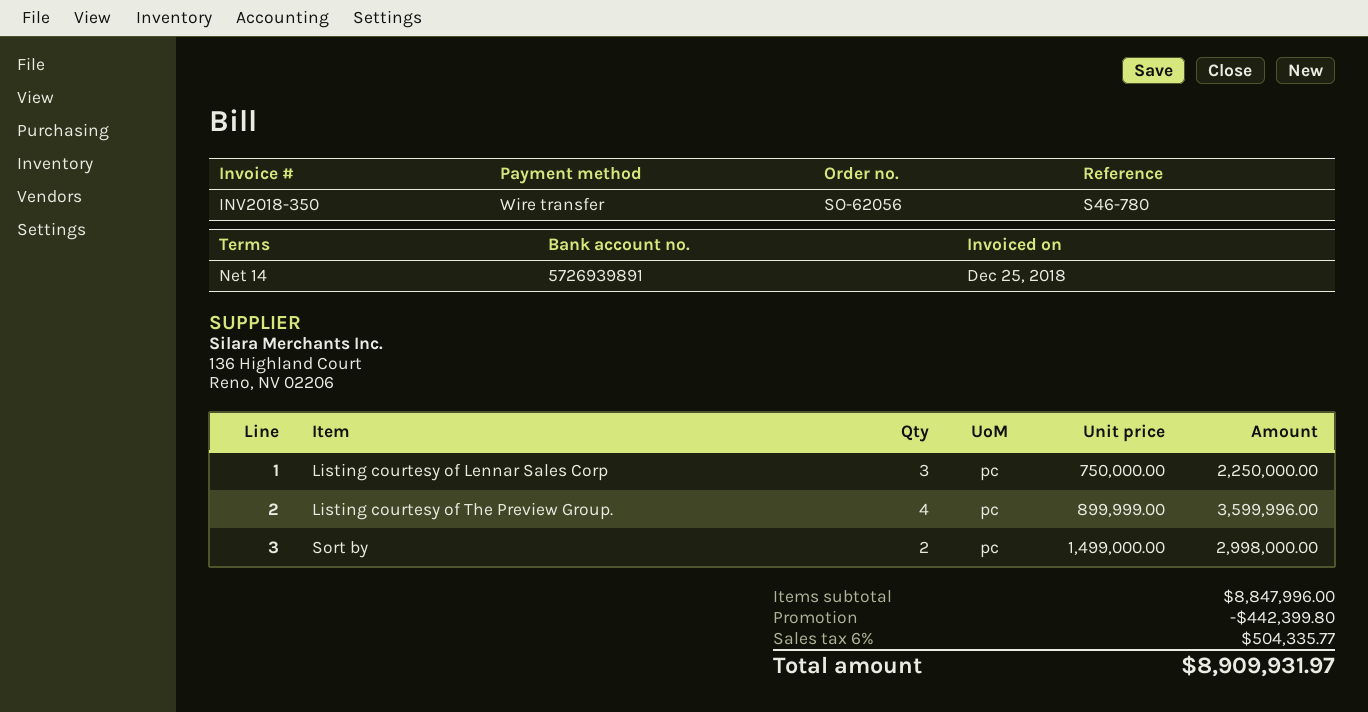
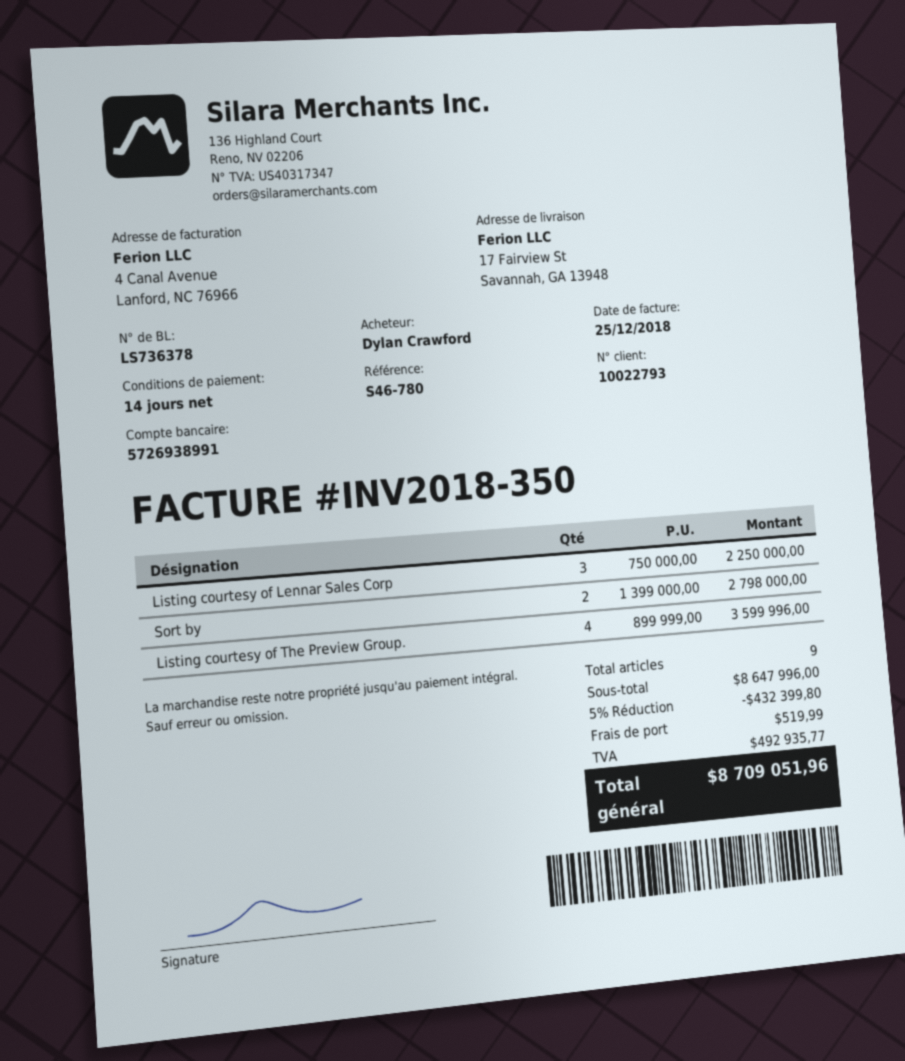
bank account: 5726939891 -> 5726938991
Sort by: 2 x 1499000.00 = 2998000.00 -> 2 x 1399000.00 = 2798000.00
subtotal: 8847996.00 -> 8647996.00
discount: 442399.80 -> 432399.80
shipping: none -> 519.99
tax: 504335.77 -> 492935.77
total: 8909931.97 -> 8709051.96

